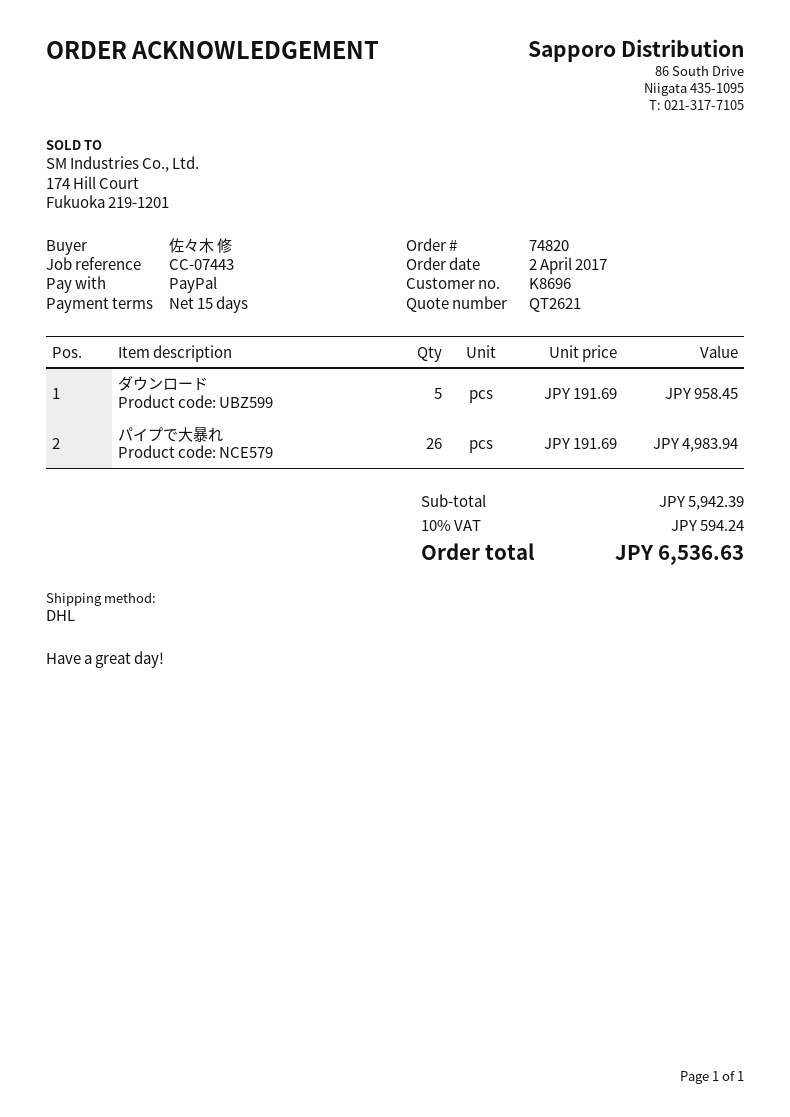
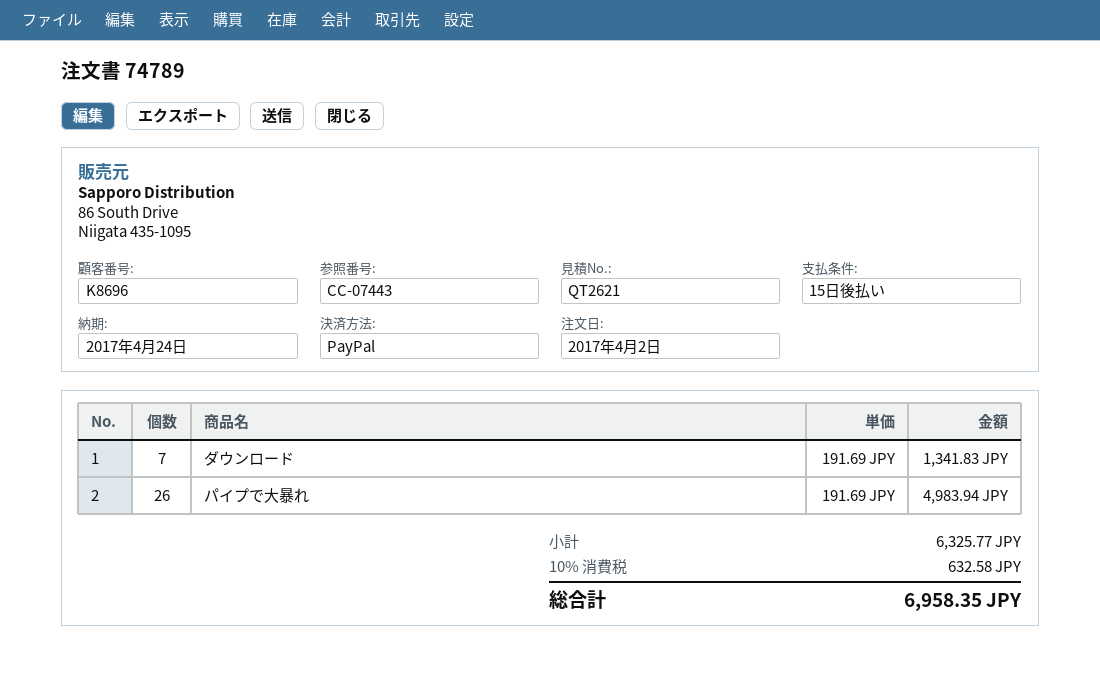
order number: 74820 -> 74789
ダウンロード: 5 x 191.69 = 958.45 -> 7 x 191.69 = 1341.83
subtotal: 5942.39 -> 6325.77
tax: 10% = 594.24 -> 10% = 632.58
total: 6536.63 -> 6958.35

